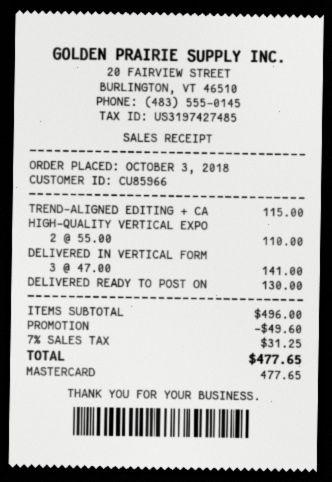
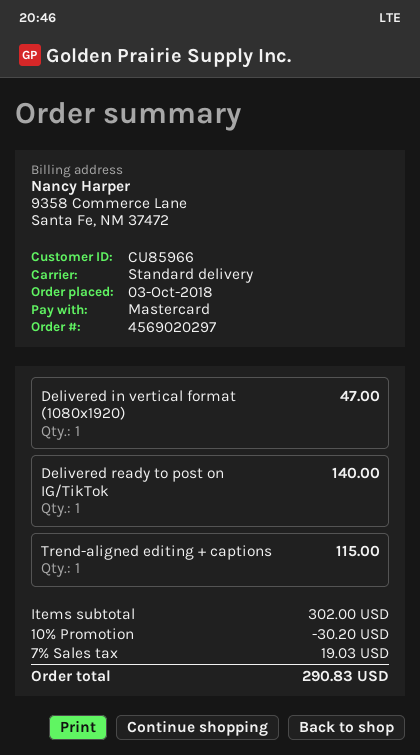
HIGH-QUALITY VERTICAL EXPO: 2 for 110.00 -> none
DELIVERED IN VERTICAL FORM: 3 for 141.00 -> 1 for 47.00
DELIVERED READY TO POST ON: 1 for 130.00 -> 1 for 140.00
subtotal: 496.00 -> 302.00
discount: 49.60 -> 30.20
tax: 7% = 31.25 -> 7% = 19.03
total: 477.65 -> 290.83

